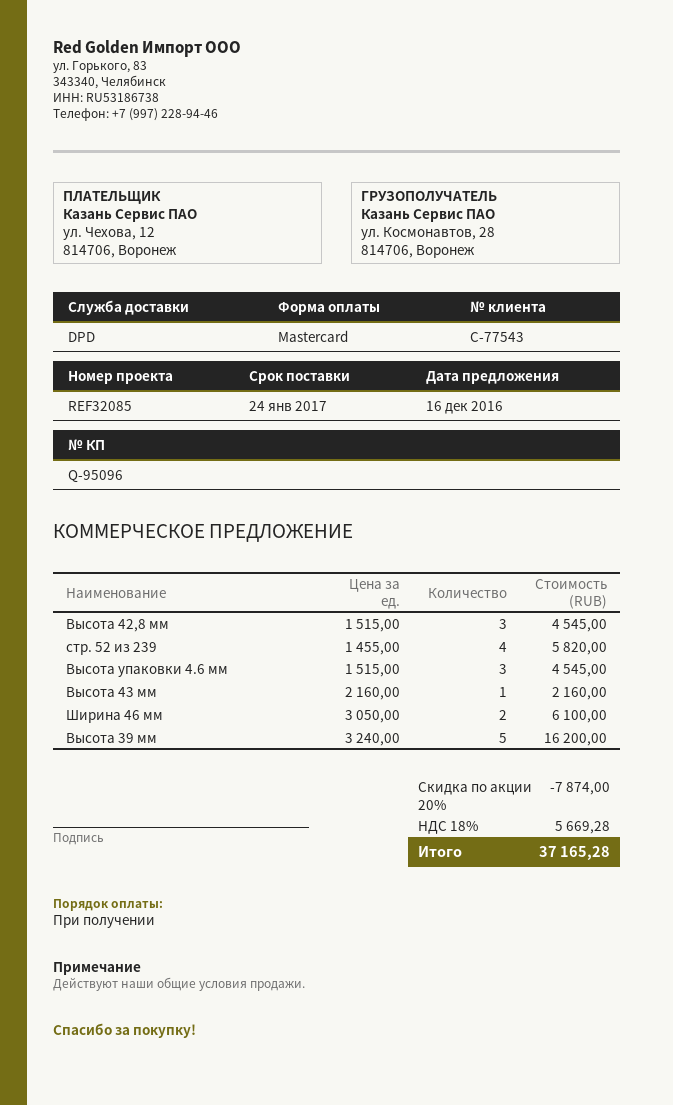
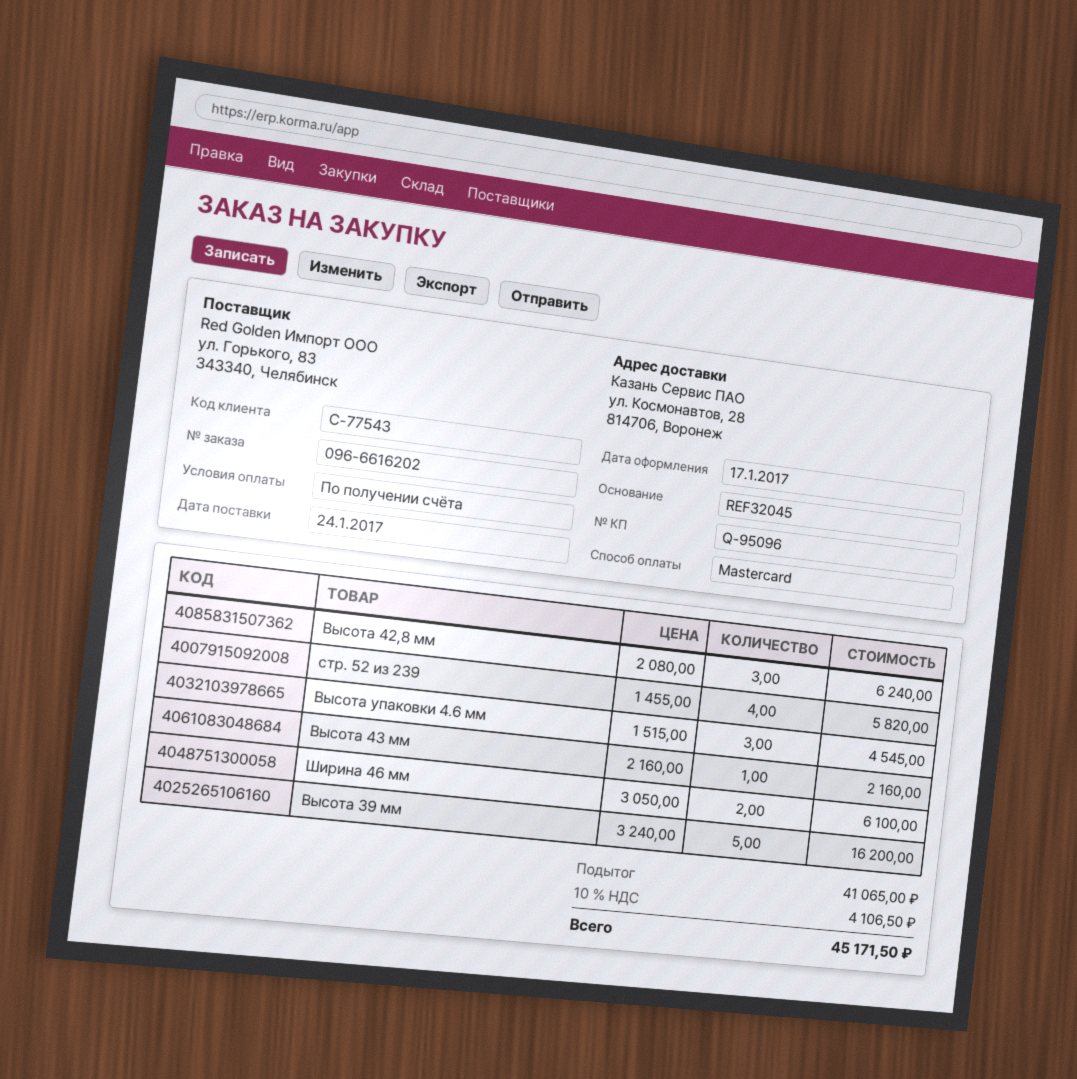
reference: REF32085 -> REF32045
Высота 42,8 мм: 3 x 1515.00 = 4545.00 -> 3 x 2080.00 = 6240.00
discount: 20% = 7874.00 -> none
tax: 18% = 5669.28 -> 10% = 4106.50
total: 37165.28 -> 45171.50

